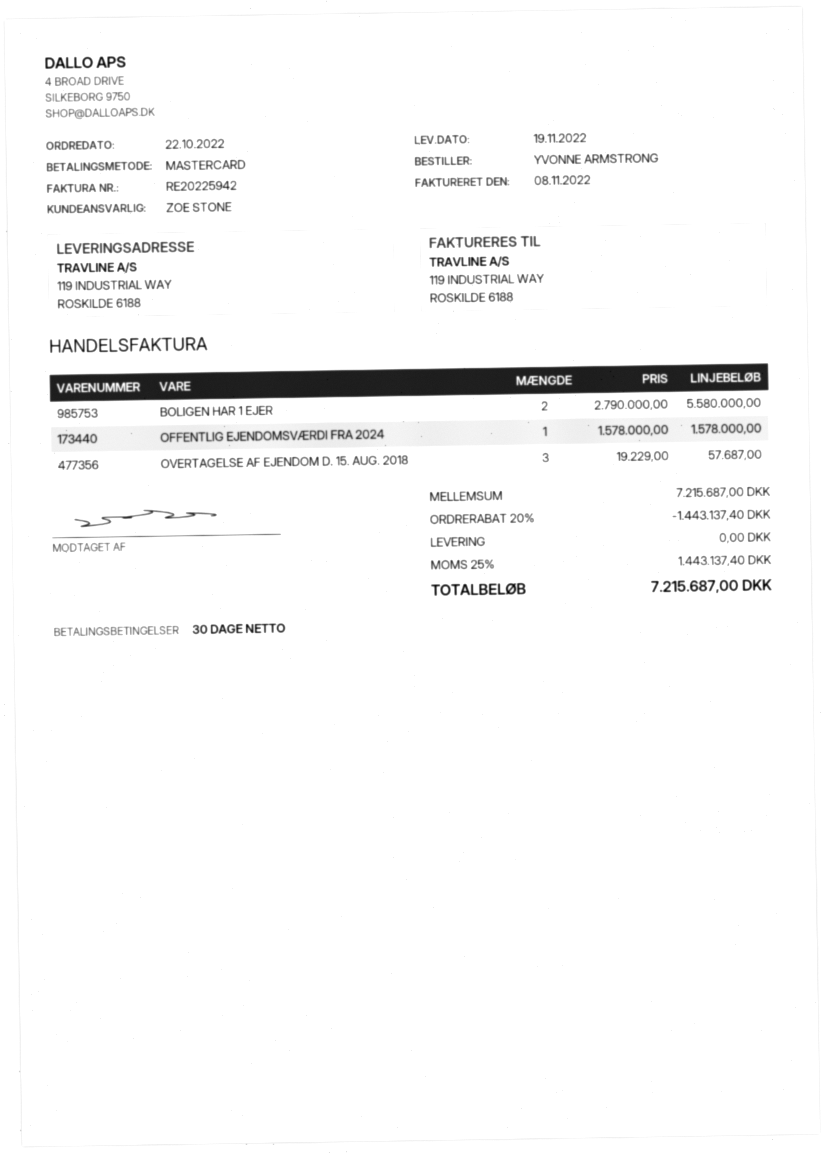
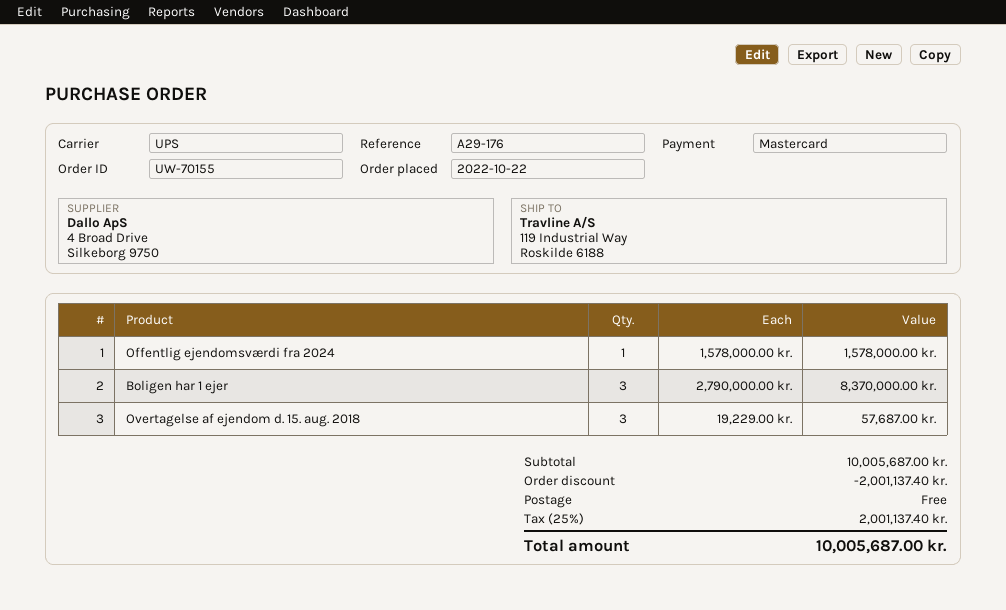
BOLIGEN HAR 1 EJER: 2 x 2790000.00 = 5580000.00 -> 3 x 2790000.00 = 8370000.00
subtotal: 7215687.00 -> 10005687.00
discount: 1443137.40 -> 2001137.40
tax: 25% = 1443137.40 -> 25% = 2001137.40
total: 7215687.00 -> 10005687.00

